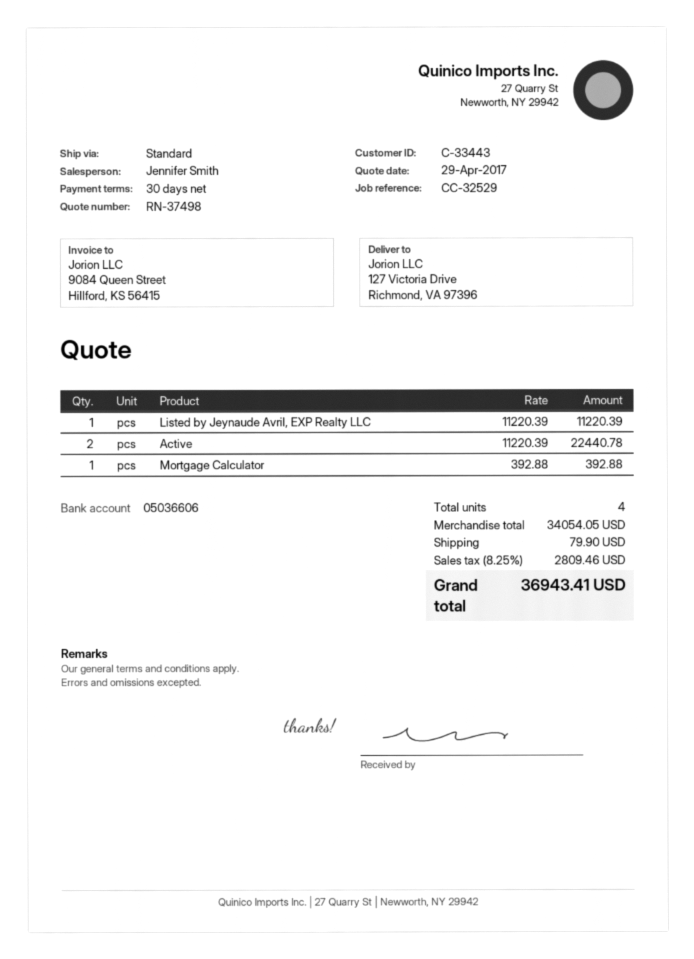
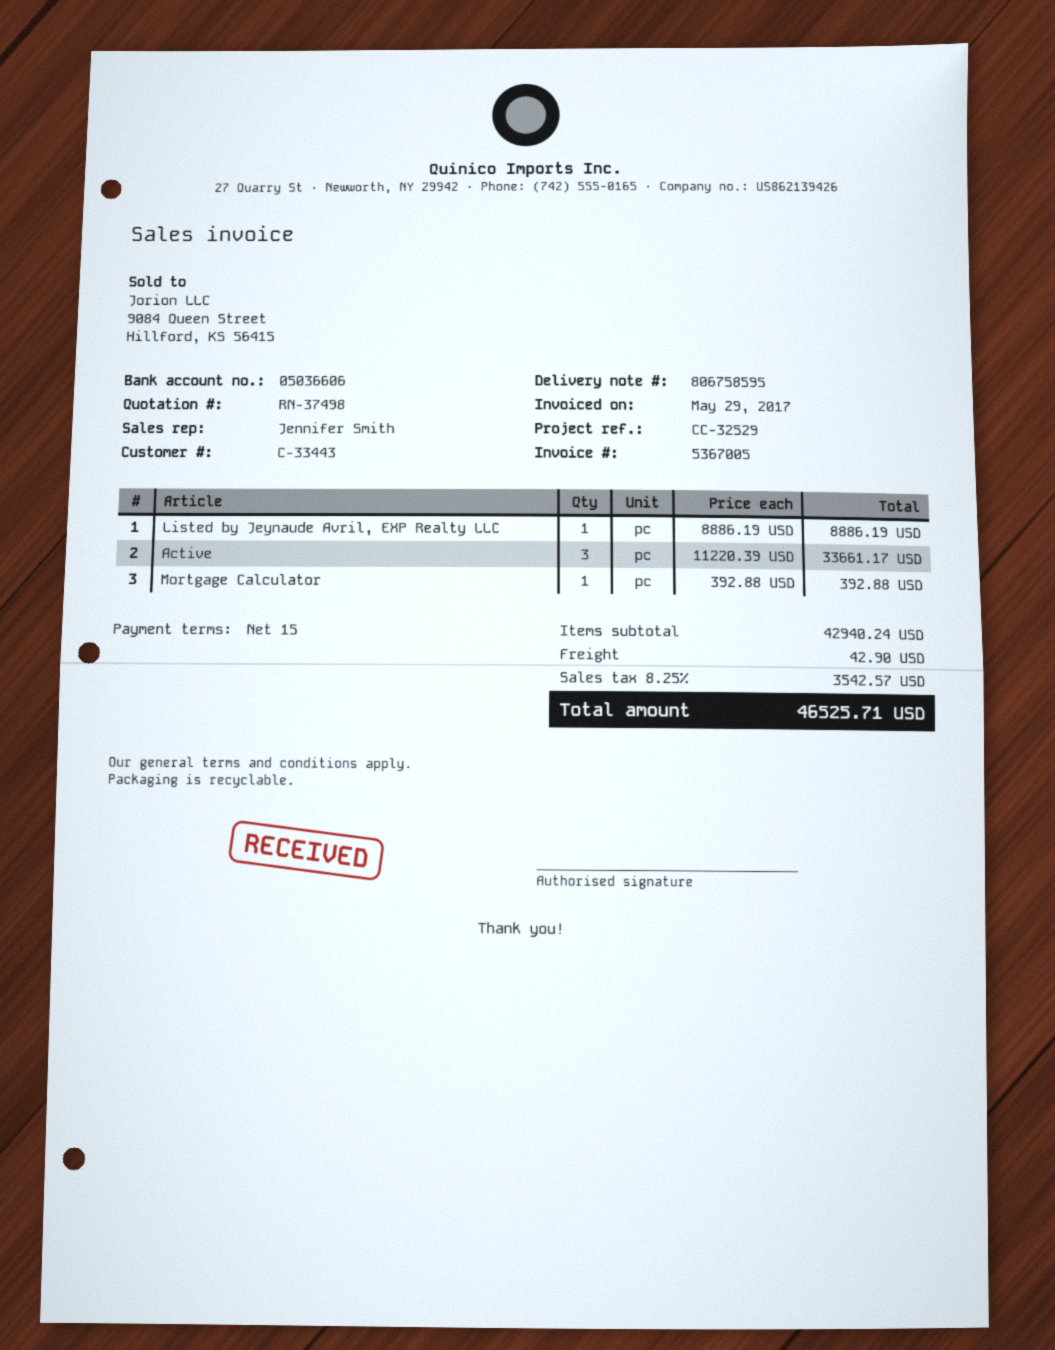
payment terms: 30 days -> 15 days
Listed by Jeynaude Avril, EXP Realty LLC: 1 x 11220.39 = 11220.39 -> 1 x 8886.19 = 8886.19
Active: 2 x 11220.39 = 22440.78 -> 3 x 11220.39 = 33661.17
subtotal: 34054.05 -> 42940.24
shipping: 79.90 -> 42.90
tax: 8.25% = 2809.46 -> 8.25% = 3542.57
total: 36943.41 -> 46525.71

